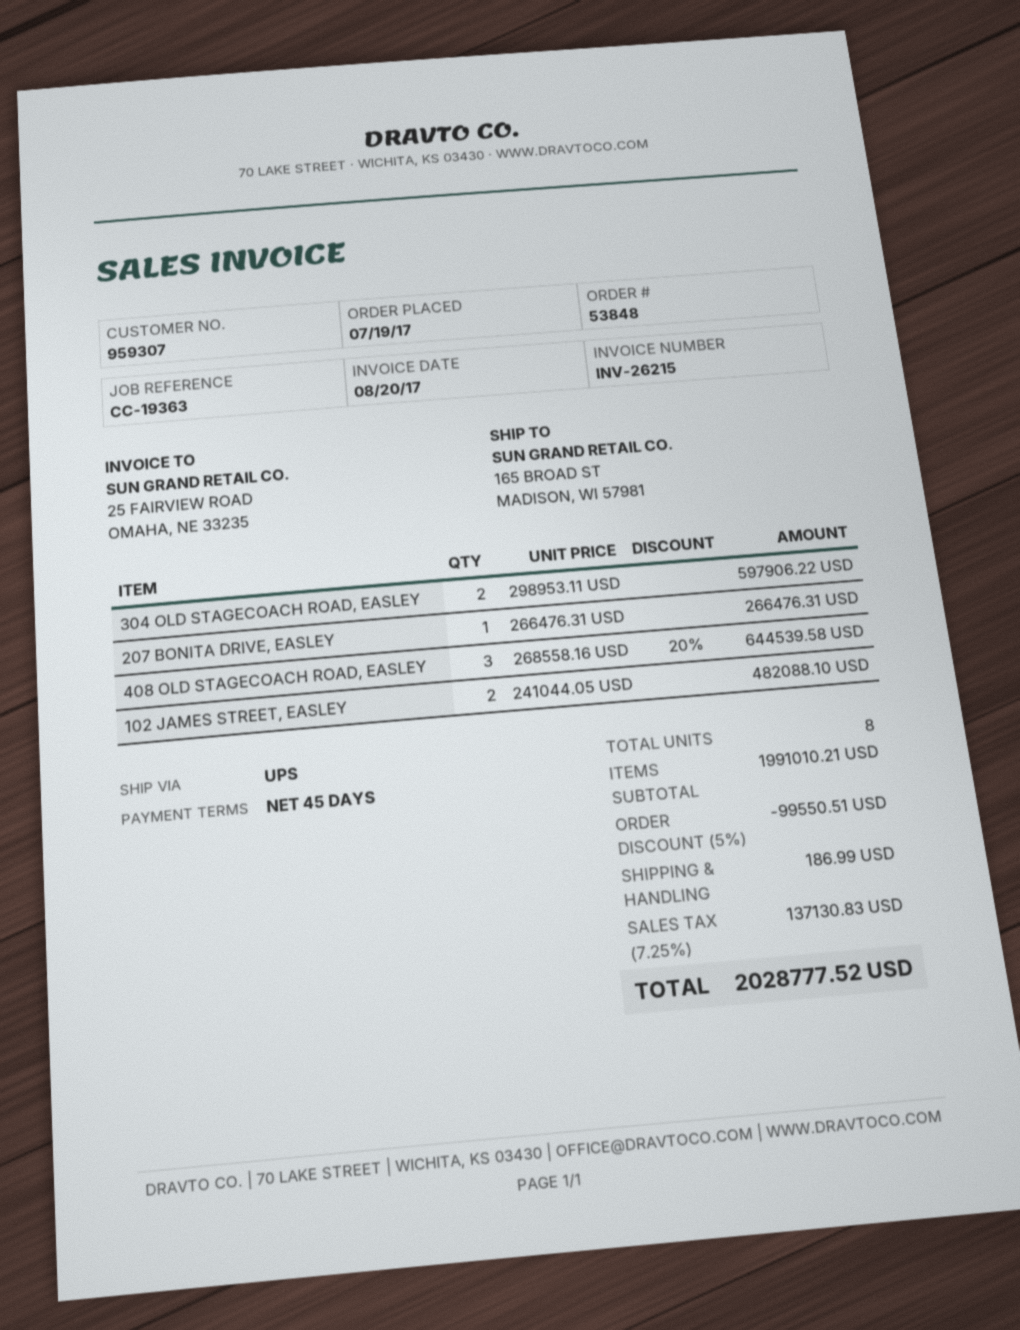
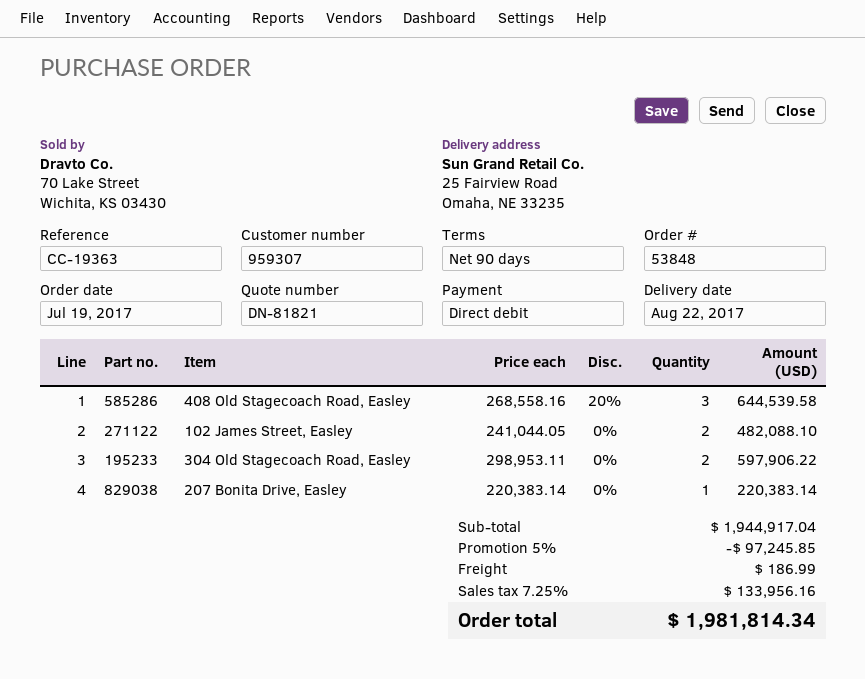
payment terms: 45 days -> 90 days
ship to: 165 BROAD ST, MADISON, WI 57981 -> 25 Fairview Road, Omaha, NE 33235
207 BONITA DRIVE, EASLEY: 1 x 266476.31 = 266476.31 -> 1 x 220383.14 = 220383.14
subtotal: 1991010.21 -> 1944917.04
discount: 5% = 99550.51 -> 5% = 97245.85
tax: 7.25% = 137130.83 -> 7.25% = 133956.16
total: 2028777.52 -> 1981814.34

